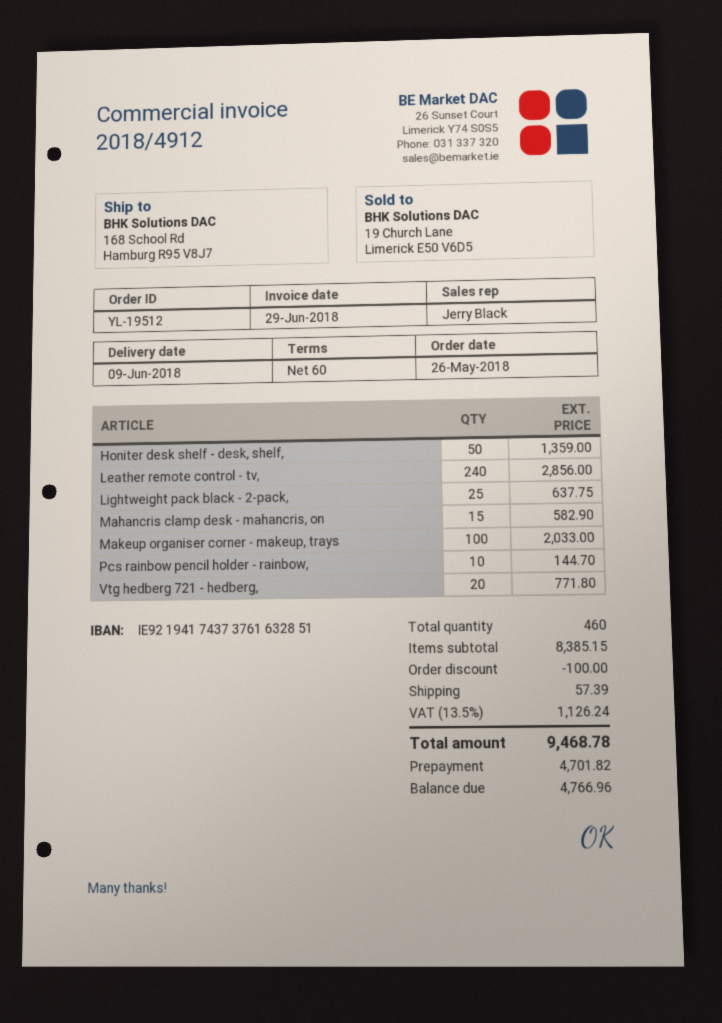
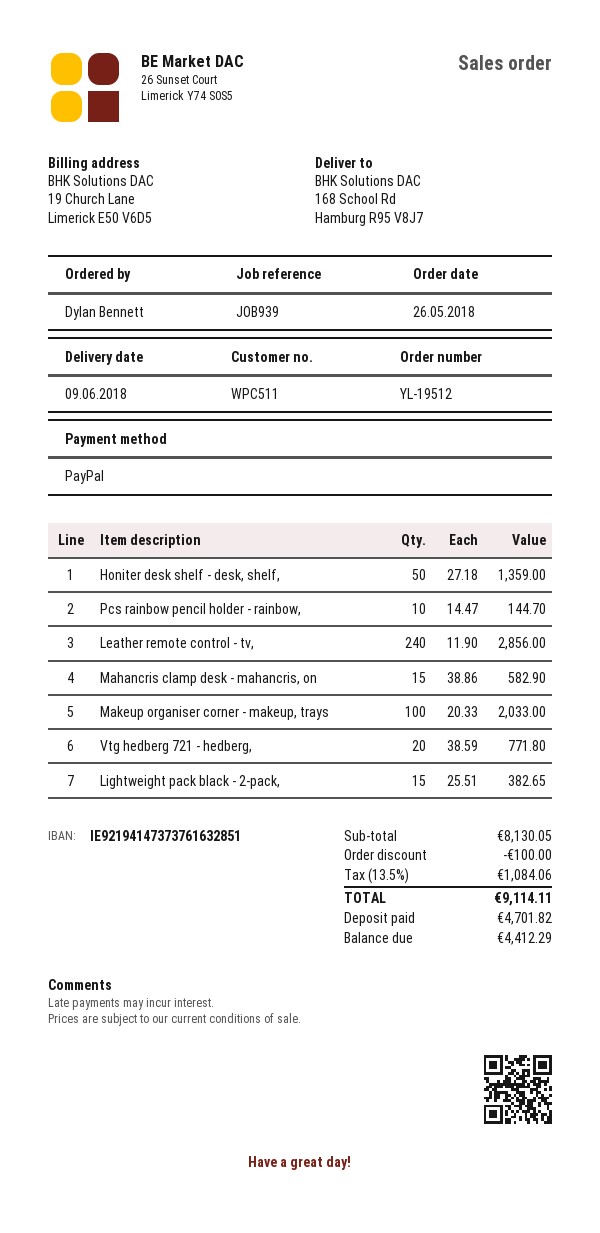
bank account: IE92194174373761632851 -> IE92194147373761632851
Lightweight pack black - 2-pack,: 25 for 637.75 -> 15 for 382.65
subtotal: 8385.15 -> 8130.05
shipping: 57.39 -> none
tax: 13.5% = 1126.24 -> 13.5% = 1084.06
total: 9468.78 -> 9114.11
balance: 4766.96 -> 4412.29

